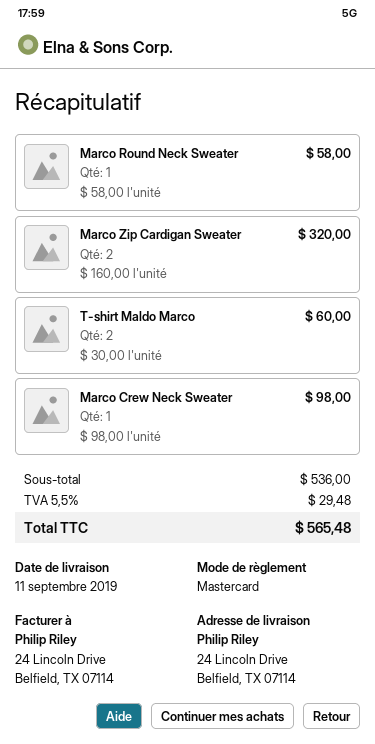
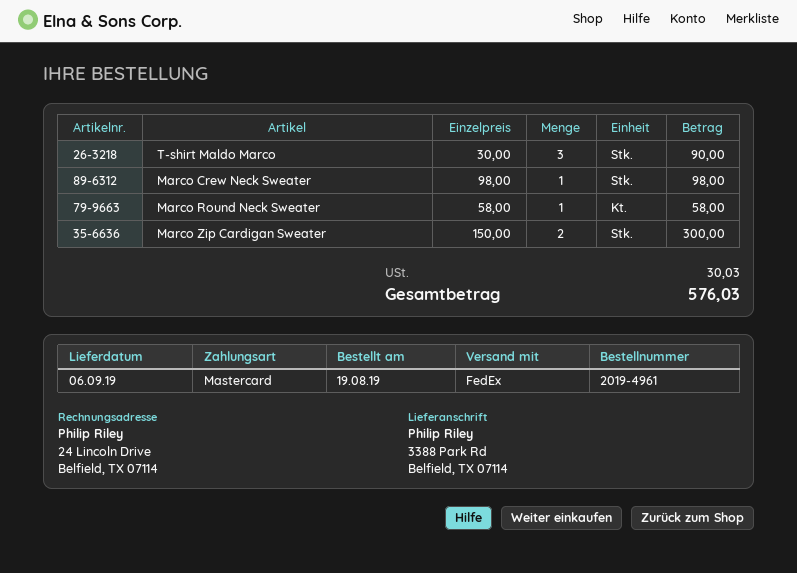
delivery date: 2019-09-11 -> 2019-09-06
ship to: 24 Lincoln Drive, Belfield, TX 07114 -> 3388 Park Rd, Belfield, TX 07114
Marco Zip Cardigan Sweater: 2 x 160.00 = 320.00 -> 2 x 150.00 = 300.00
T-shirt Maldo Marco: 2 x 30.00 = 60.00 -> 3 x 30.00 = 90.00
tax: 29.48 -> 30.03
total: 565.48 -> 576.03

